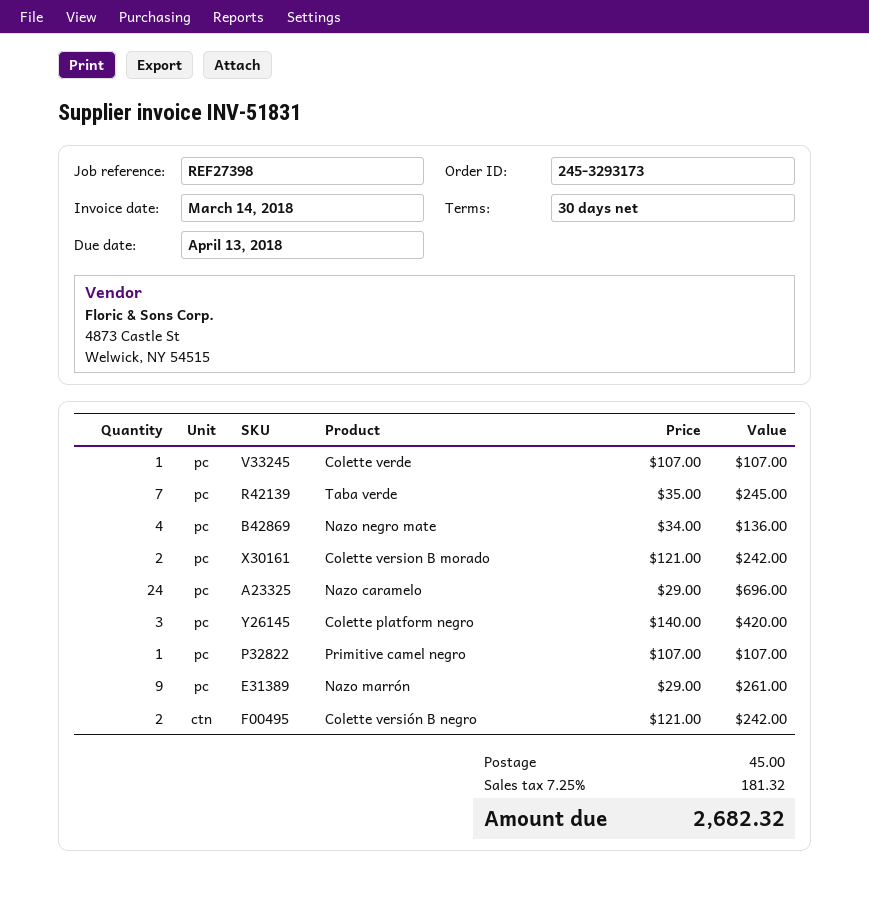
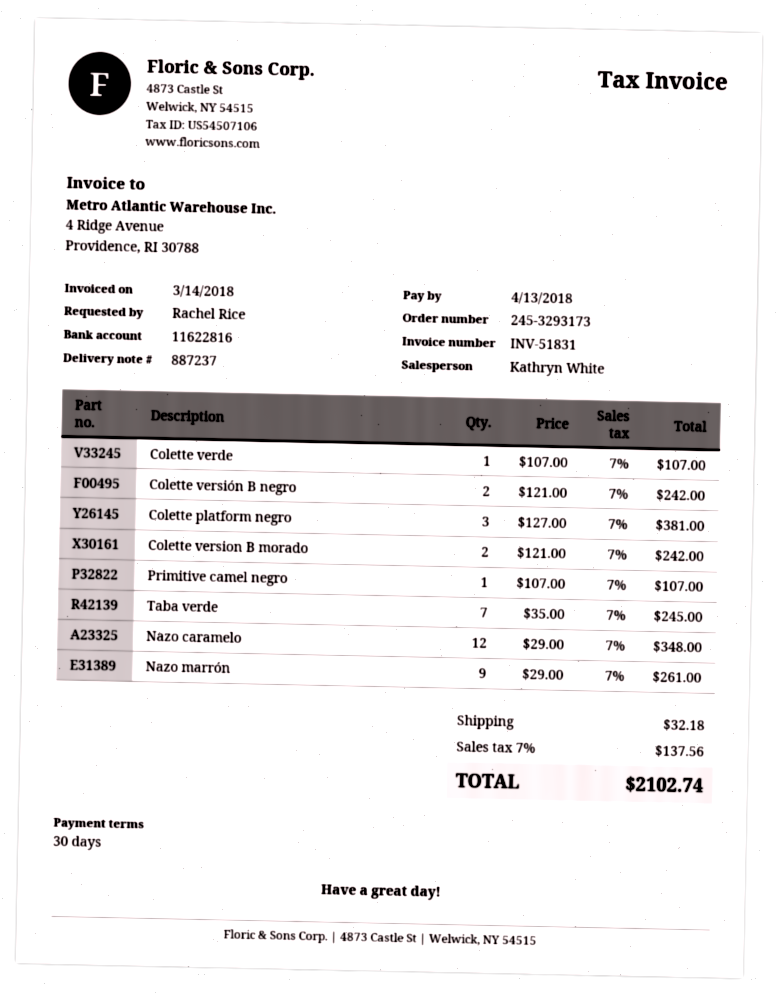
Nazo negro mate: 4 x 34.00 = 136.00 -> none
Nazo caramelo: 24 x 29.00 = 696.00 -> 12 x 29.00 = 348.00
Colette platform negro: 3 x 140.00 = 420.00 -> 3 x 127.00 = 381.00
shipping: 45.00 -> 32.18
tax: 7.25% = 181.32 -> 7% = 137.56
total: 2682.32 -> 2102.74

